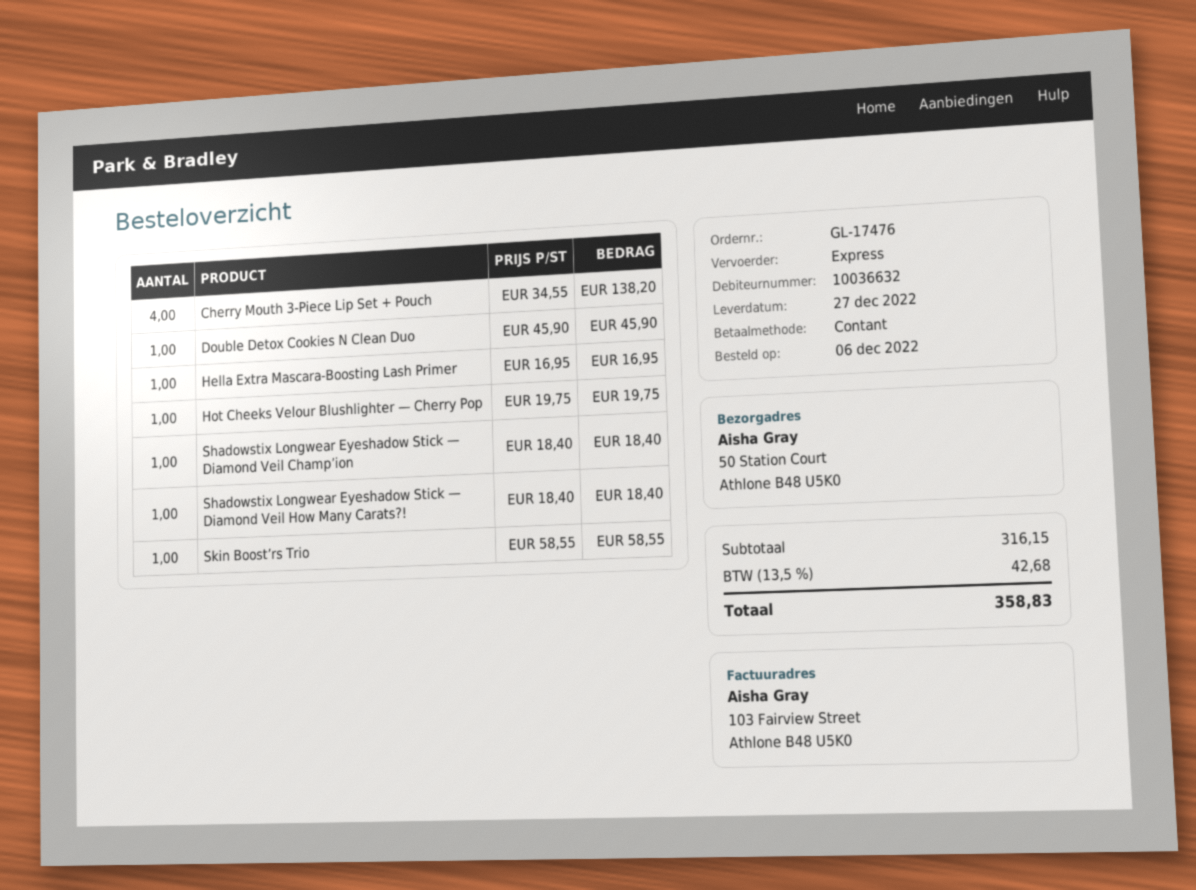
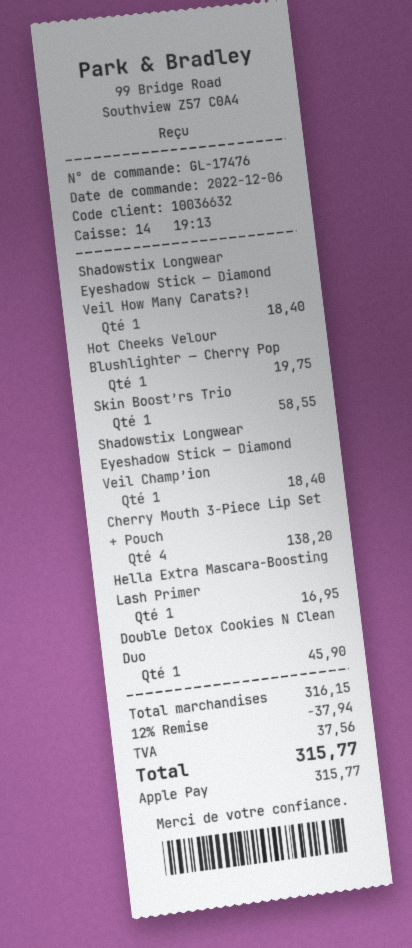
payment method: cash -> Apple Pay
discount: none -> 12% = 37.94
tax: 42.68 -> 37.56
total: 358.83 -> 315.77

